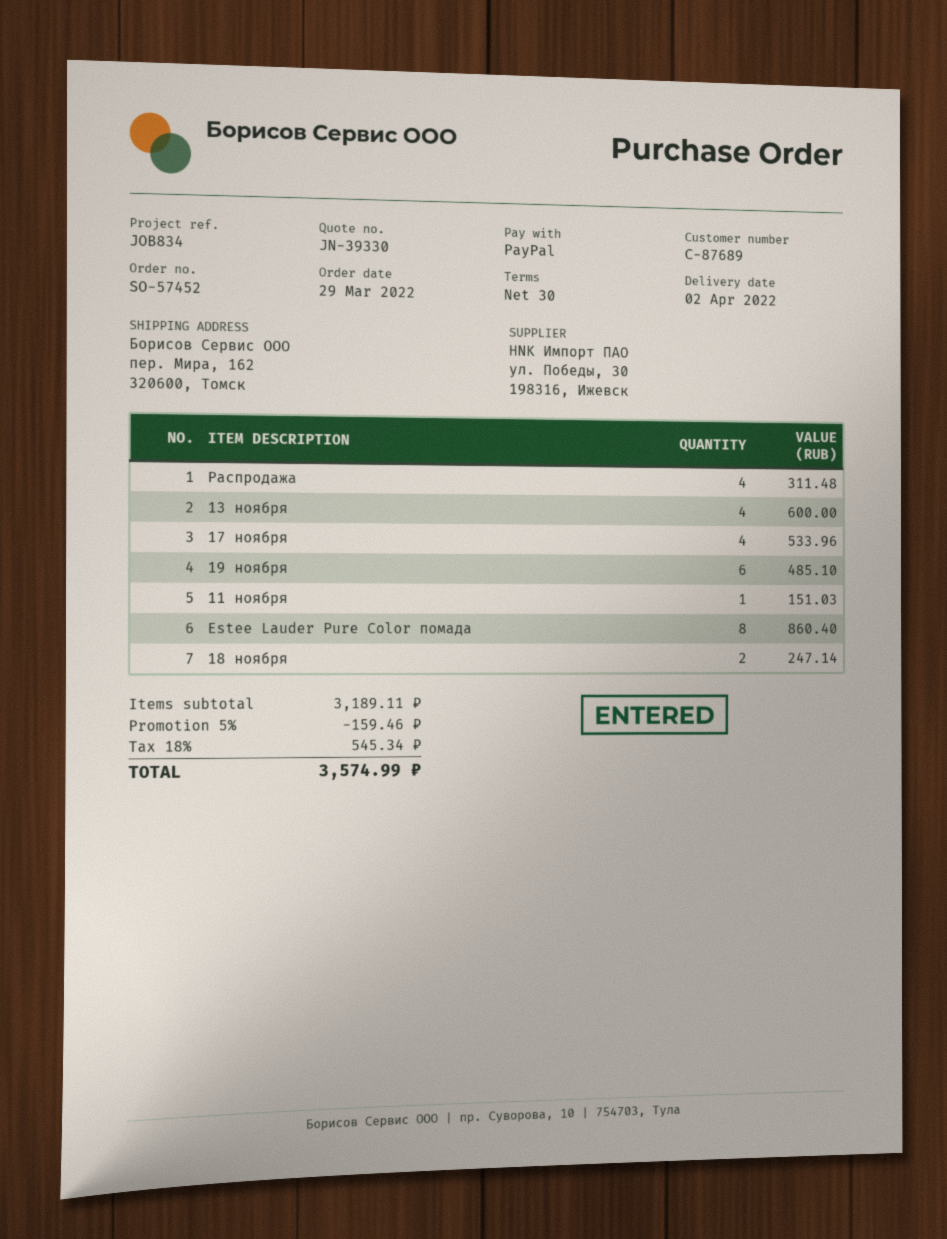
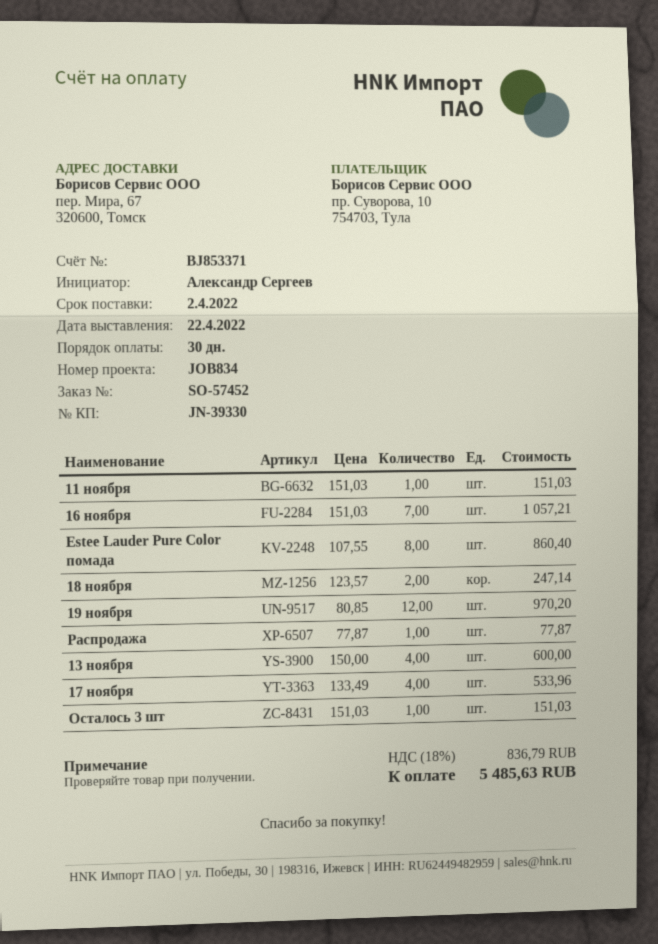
ship to: пер. Мира, 162, 320600, Томск -> пер. Мира, 67, 320600, Томск
Распродажа: 4 for 311.48 -> 1 for 77.87
19 ноября: 6 for 485.10 -> 12 for 970.20
16 ноября: none -> 7 for 1057.21
Осталось 3 шт: none -> 1 for 151.03
discount: 5% = 159.46 -> none
tax: 18% = 545.34 -> 18% = 836.79
total: 3574.99 -> 5485.63

